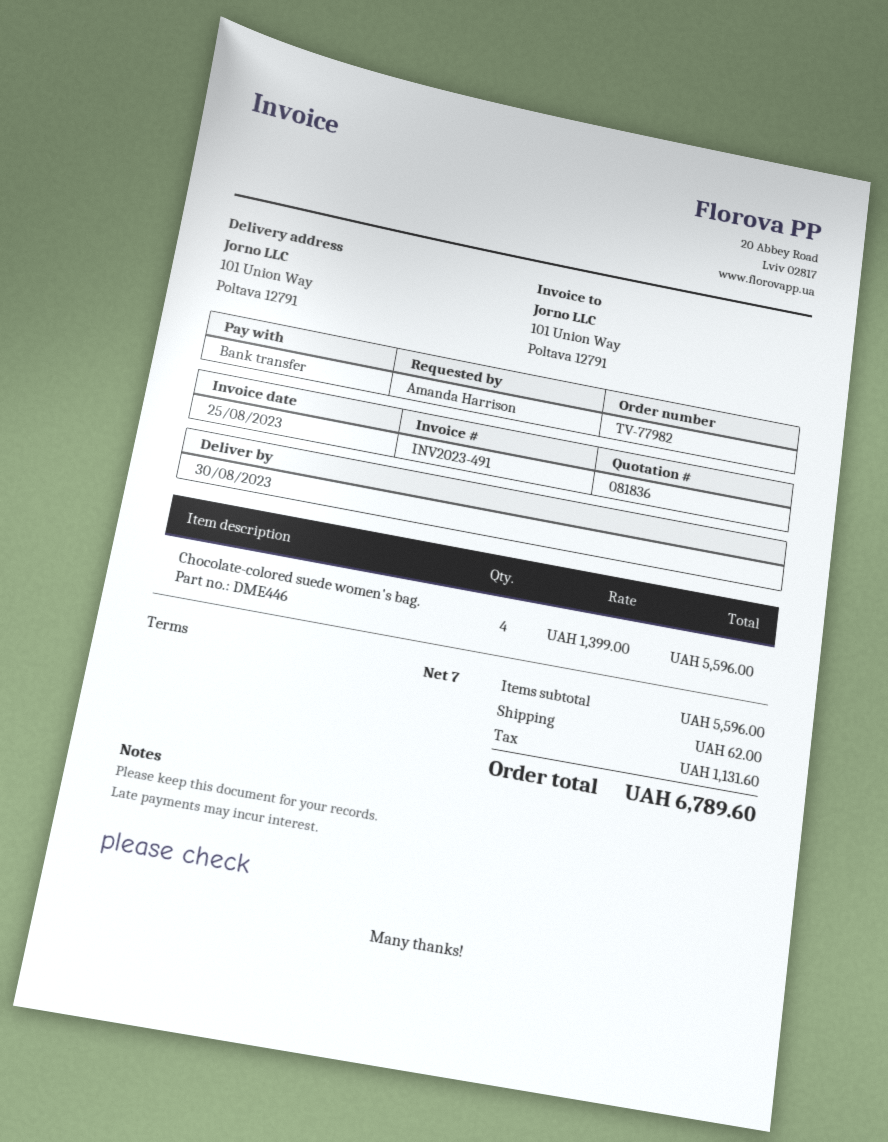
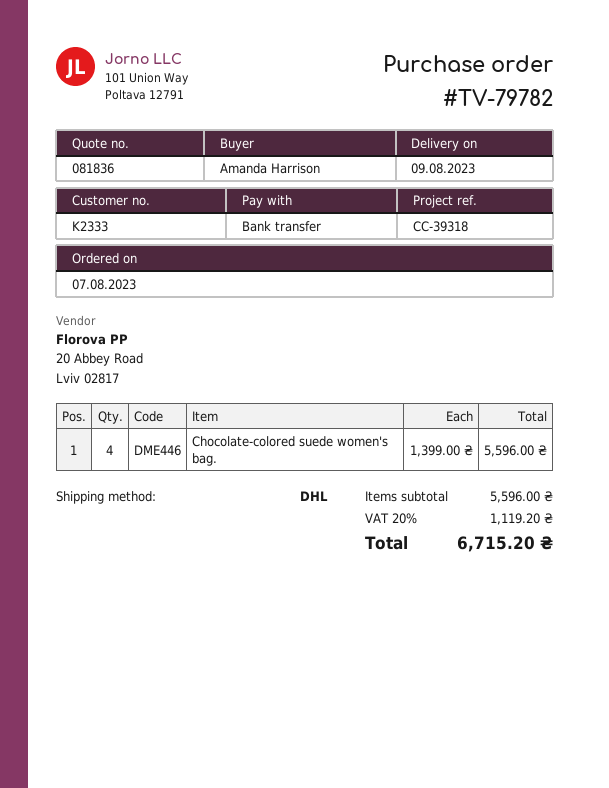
order number: TV-77982 -> TV-79782
delivery date: 2023-08-30 -> 2023-08-09
shipping: 62.00 -> none
tax: 1131.60 -> 1119.20
total: 6789.60 -> 6715.20

